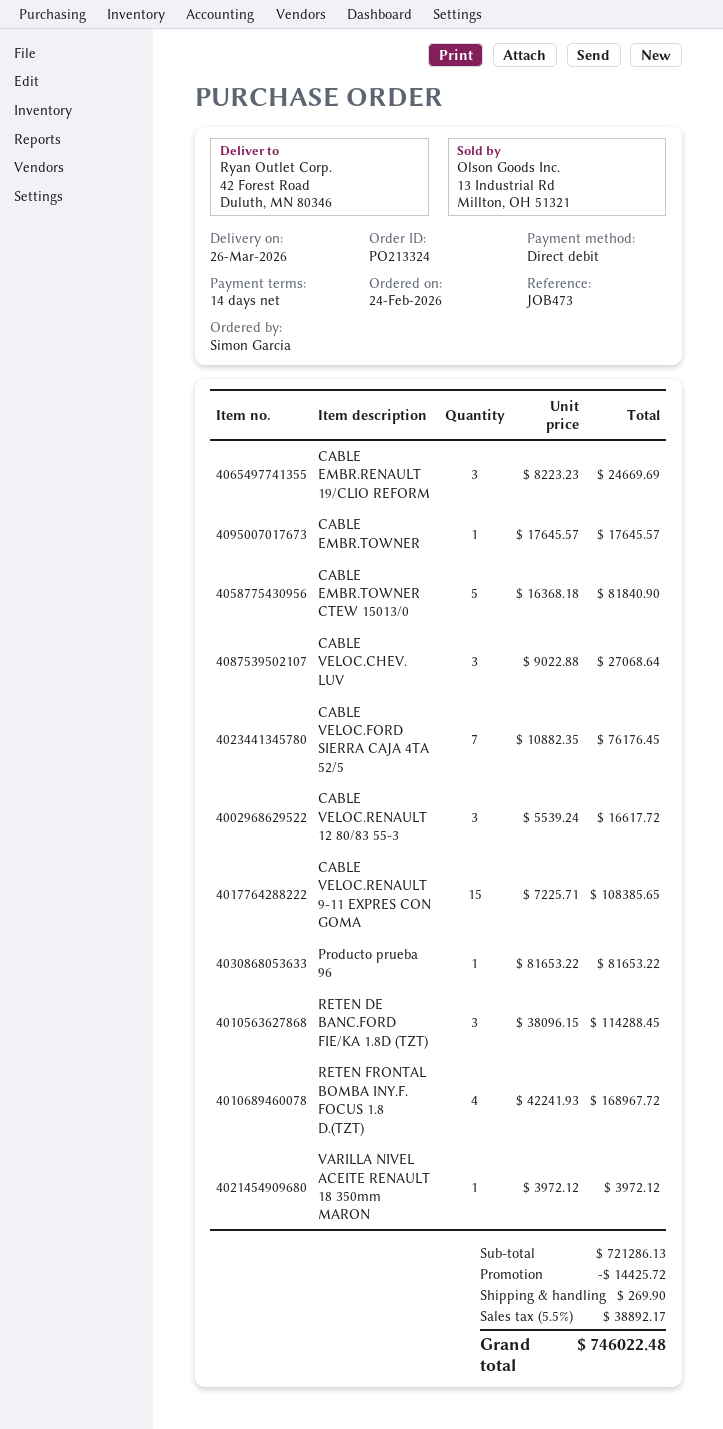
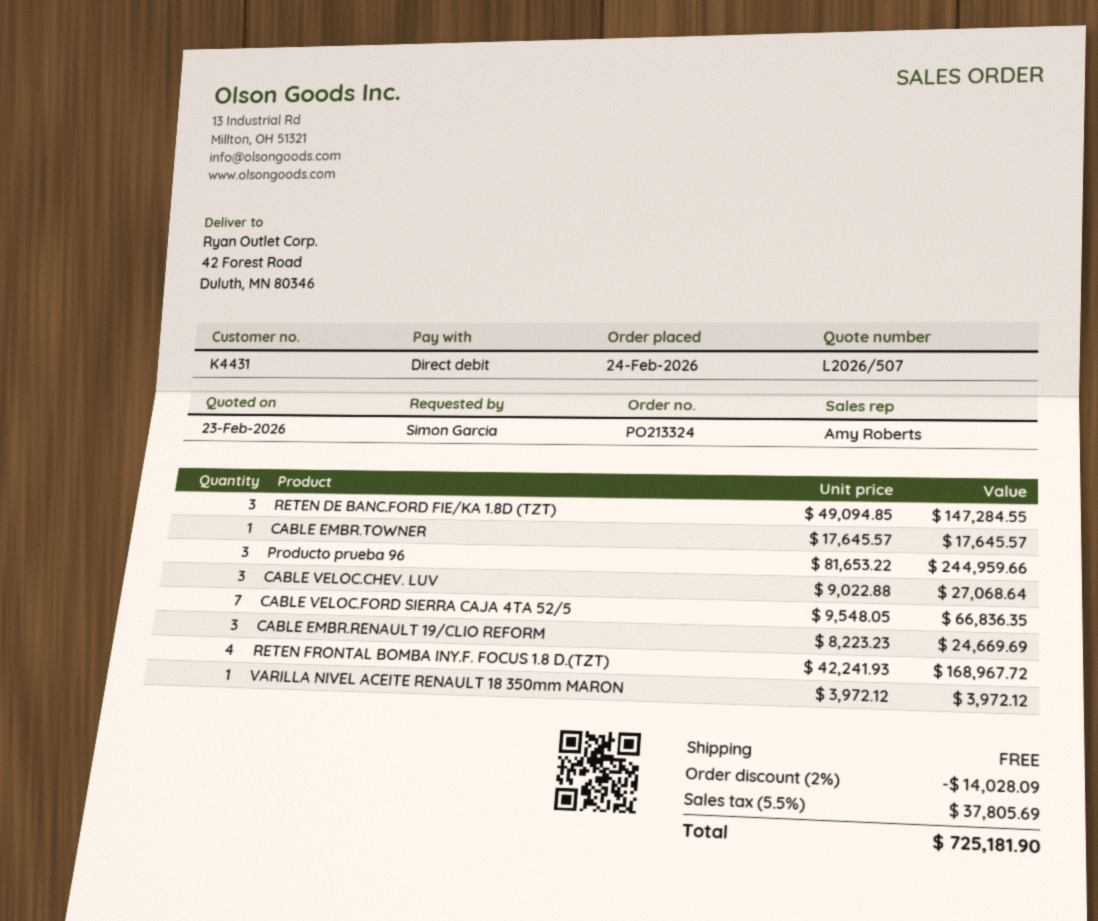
CABLE EMBR.TOWNER CTEW 15013/0: 5 x 16368.18 = 81840.90 -> none
CABLE VELOC.FORD SIERRA CAJA 4TA 52/5: 7 x 10882.35 = 76176.45 -> 7 x 9548.05 = 66836.35
CABLE VELOC.RENAULT 12 80/83 55-3: 3 x 5539.24 = 16617.72 -> none
CABLE VELOC.RENAULT 9-11 EXPRES CON GOMA: 15 x 7225.71 = 108385.65 -> none
Producto prueba 96: 1 x 81653.22 = 81653.22 -> 3 x 81653.22 = 244959.66
RETEN DE BANC.FORD FIE/KA 1.8D (TZT): 3 x 38096.15 = 114288.45 -> 3 x 49094.85 = 147284.55
discount: 14425.72 -> 14028.09
shipping: 269.90 -> 0.00
tax: 5.5% = 38892.17 -> 5.5% = 37805.69
total: 746022.48 -> 725181.90

